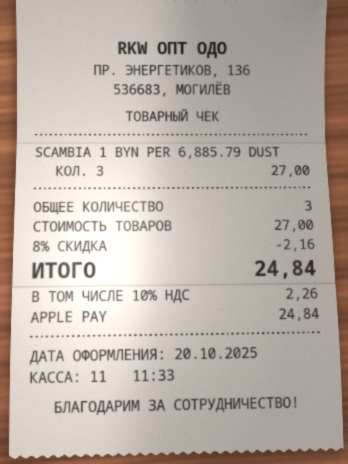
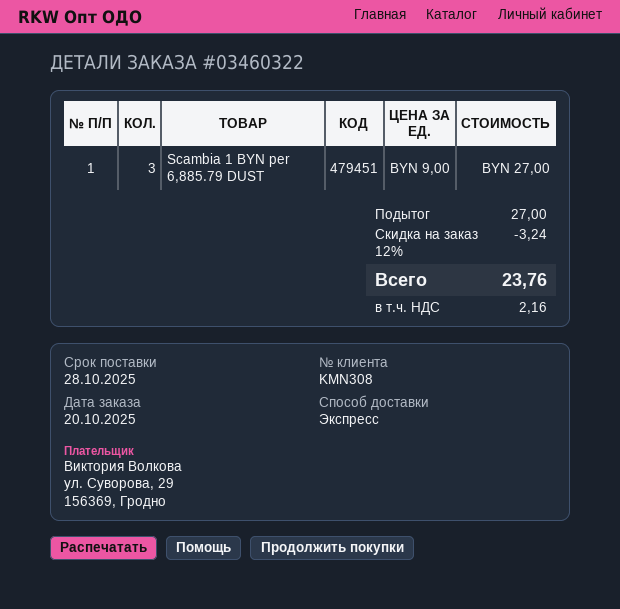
discount: 8% = 2.16 -> 12% = 3.24
tax: 2.26 -> 2.16
total: 24.84 -> 23.76

